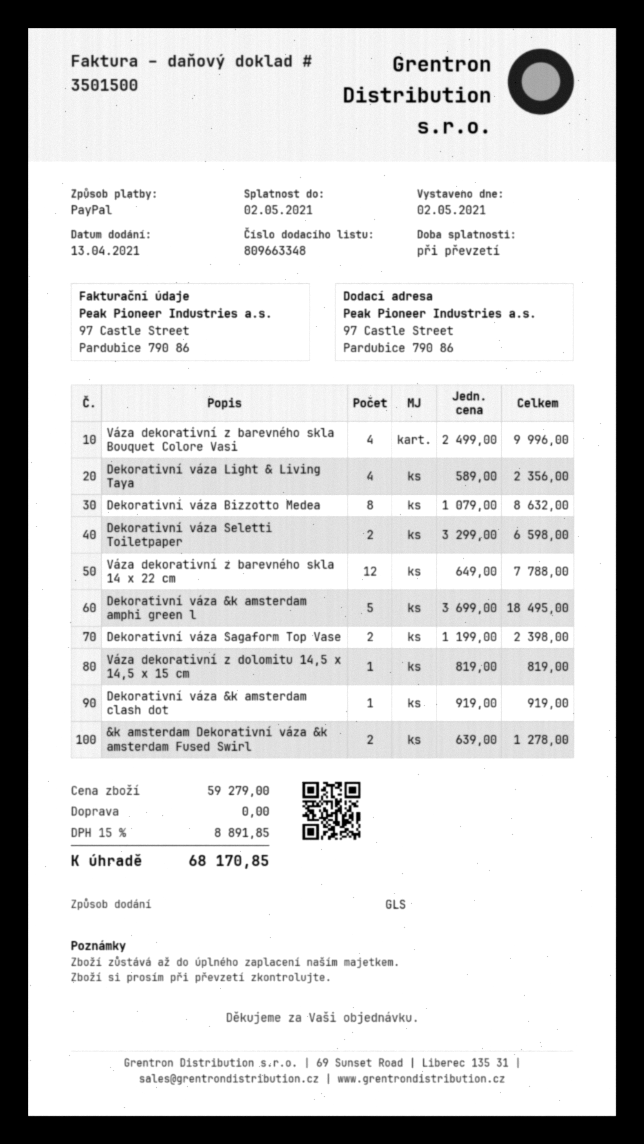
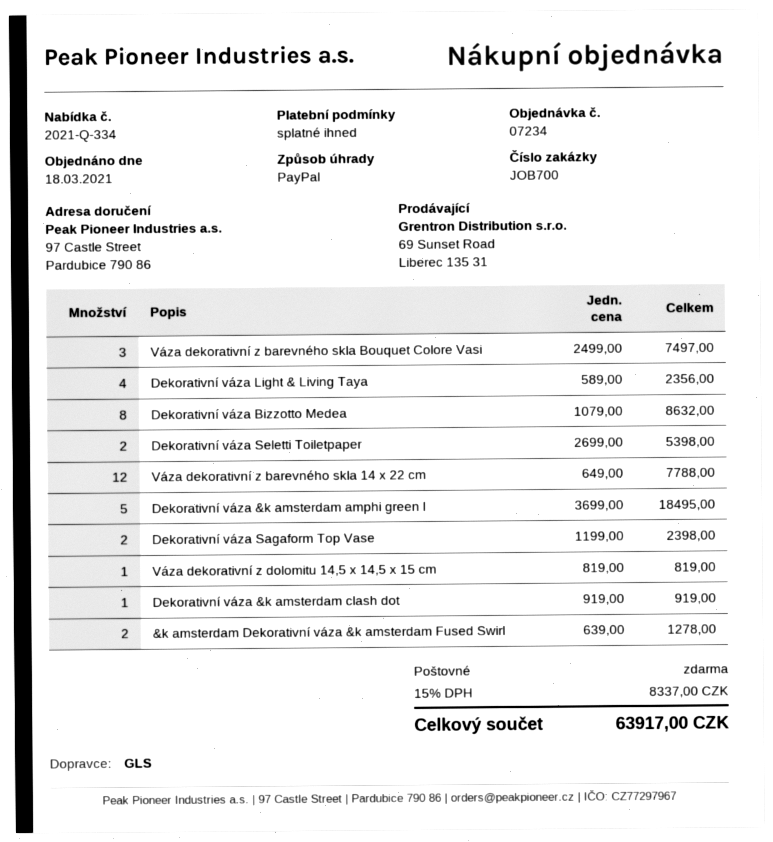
Váza dekorativní z barevného skla Bouquet Colore Vasi: 4 x 2499.00 = 9996.00 -> 3 x 2499.00 = 7497.00
Dekorativní váza Seletti Toiletpaper: 2 x 3299.00 = 6598.00 -> 2 x 2699.00 = 5398.00
tax: 15% = 8891.85 -> 15% = 8337.00
total: 68170.85 -> 63917.00

